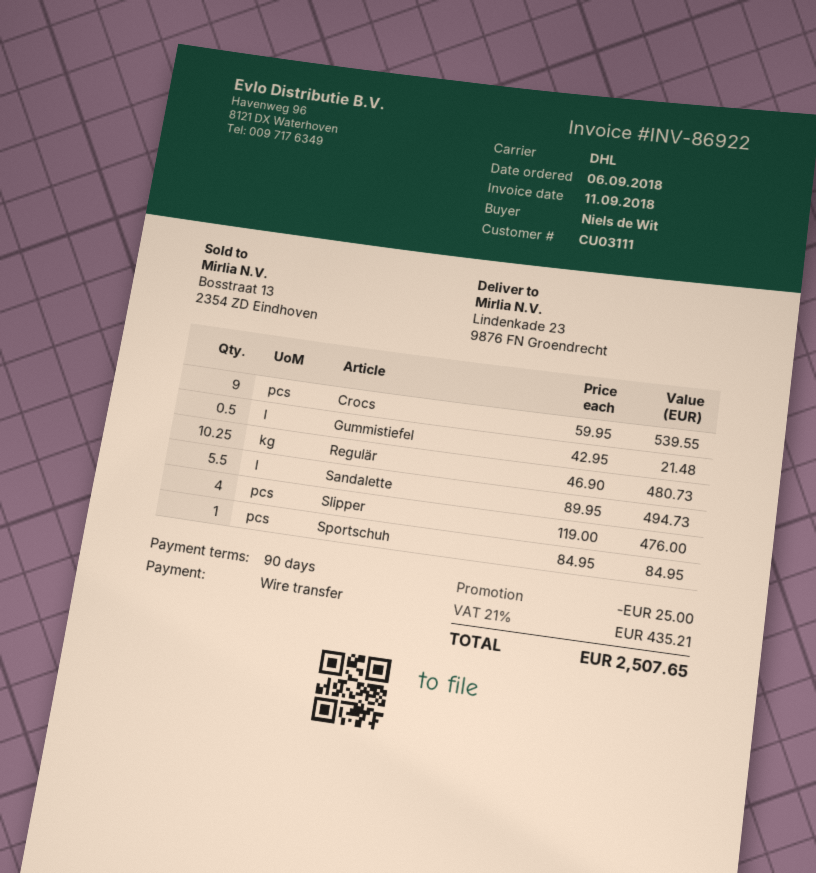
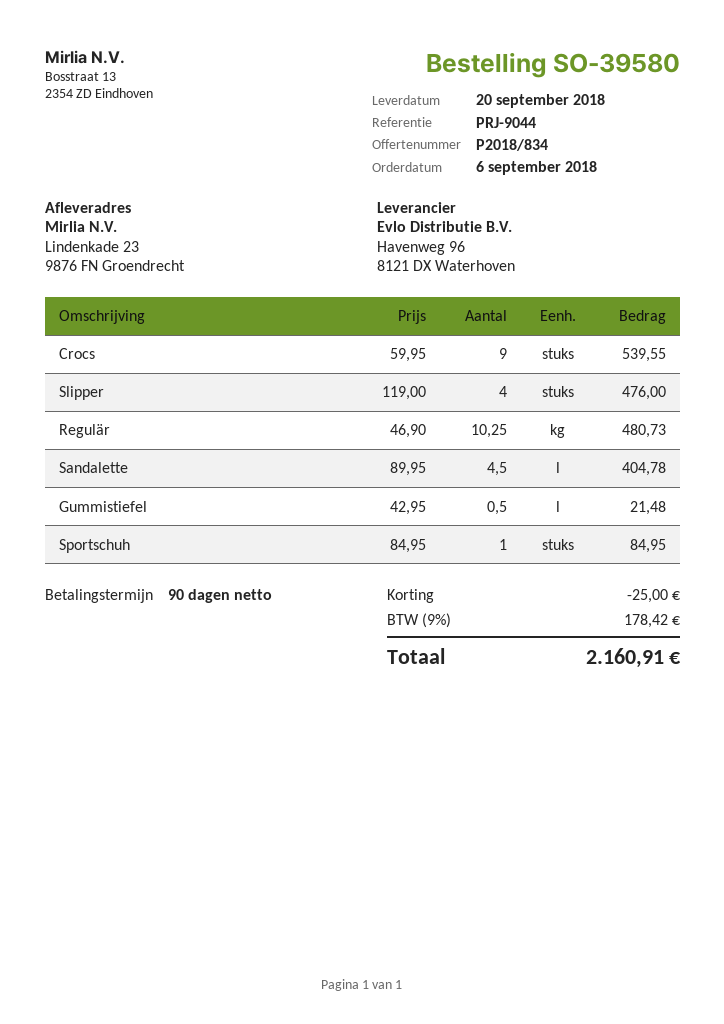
Sandalette: 5.5 x 89.95 = 494.73 -> 4.5 x 89.95 = 404.78
tax: 21% = 435.21 -> 9% = 178.42
total: 2507.65 -> 2160.91

